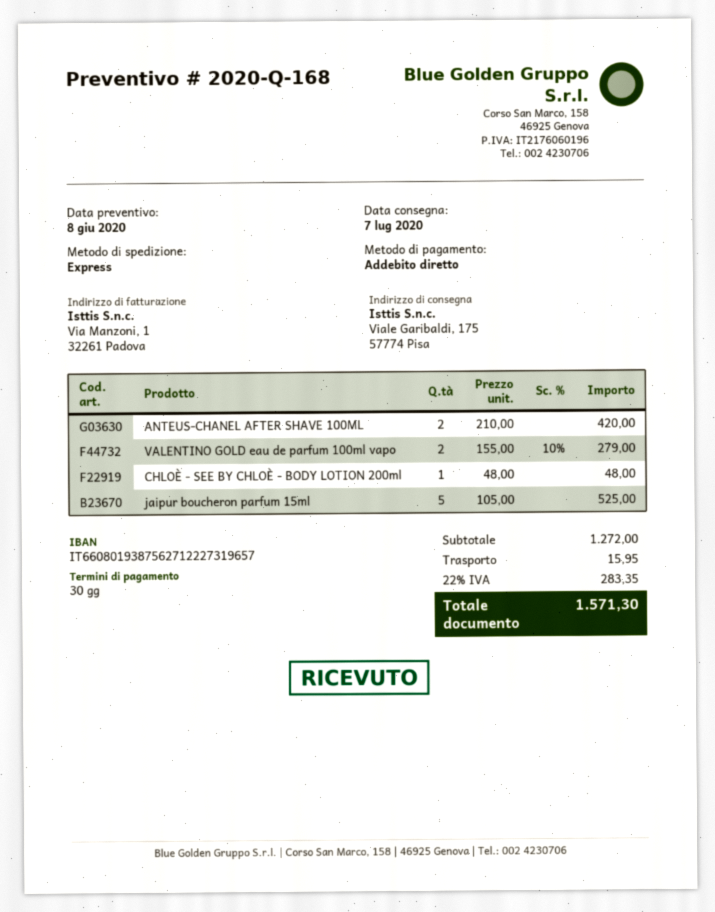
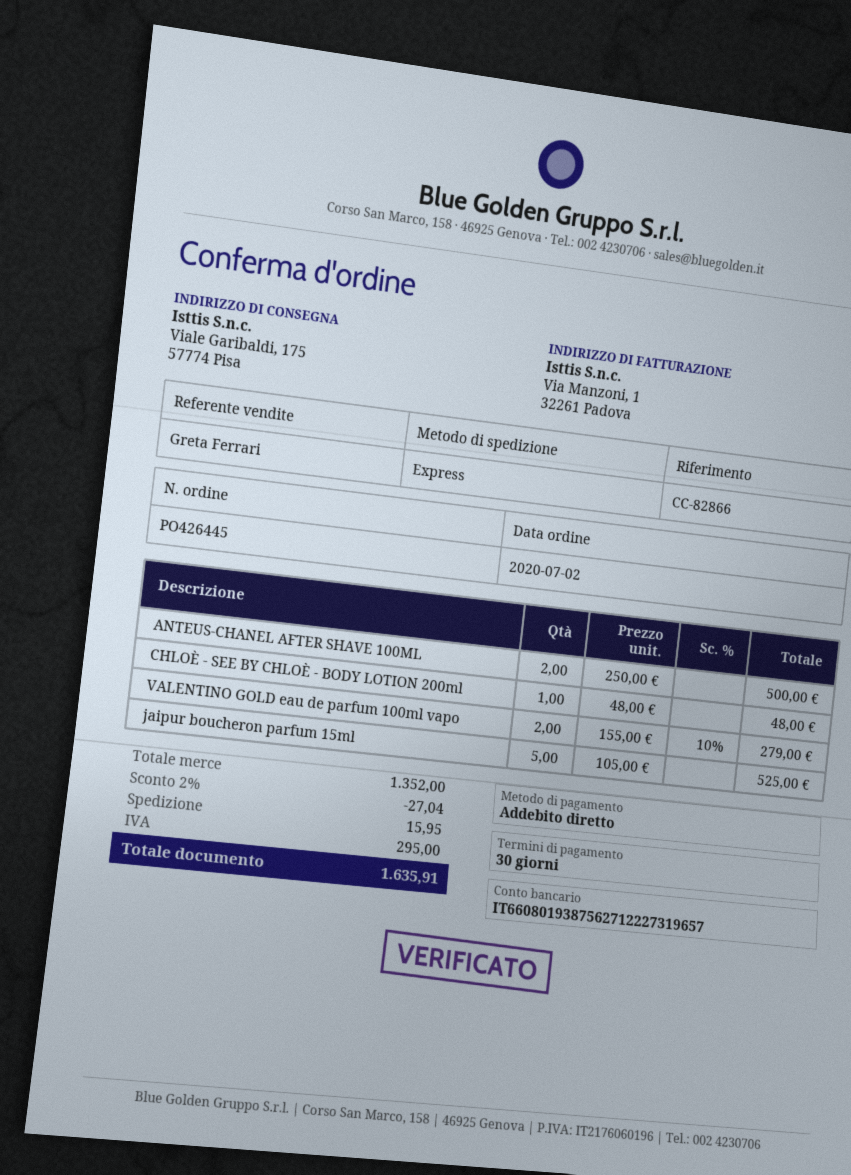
ANTEUS-CHANEL AFTER SHAVE 100ML: 2 x 210.00 = 420.00 -> 2 x 250.00 = 500.00
subtotal: 1272.00 -> 1352.00
discount: none -> 2% = 27.04
tax: 283.35 -> 295.00
total: 1571.30 -> 1635.91

